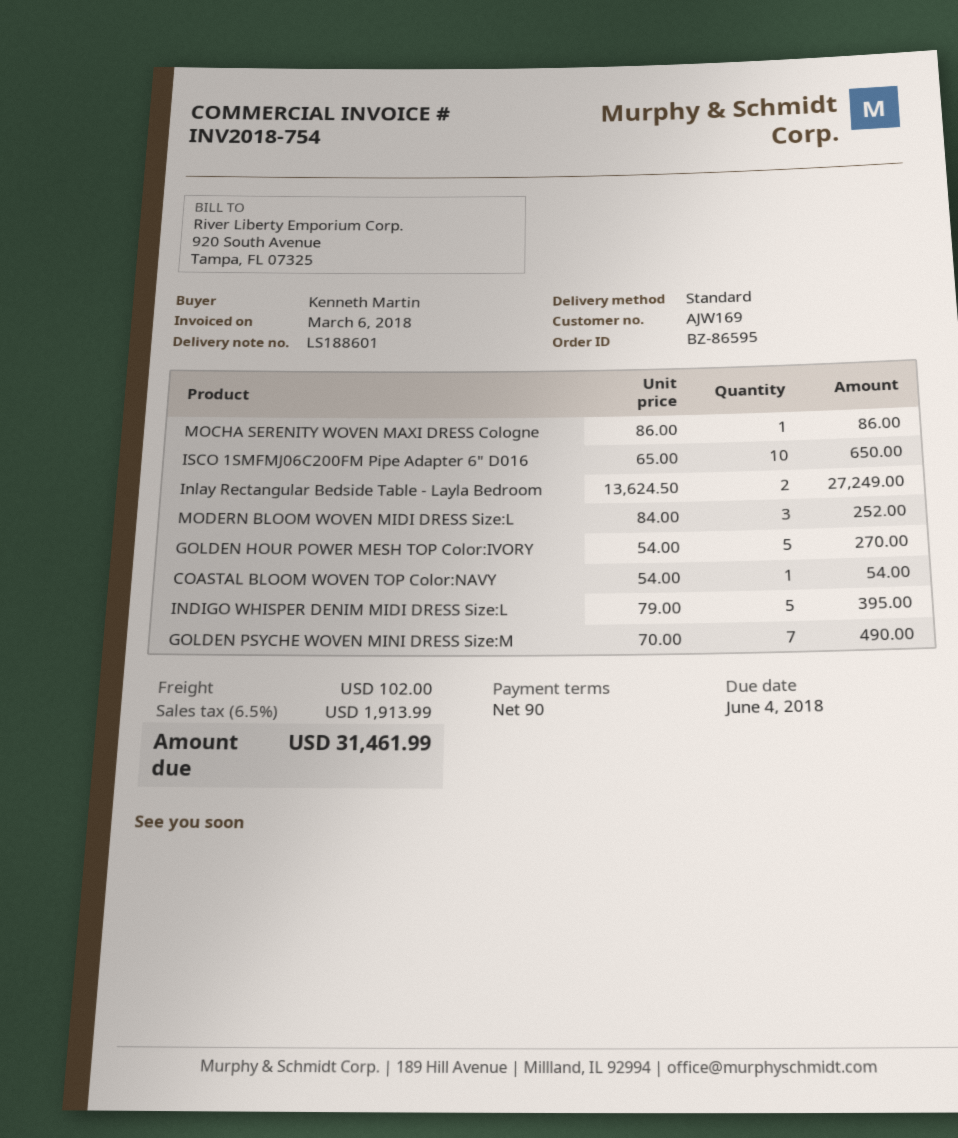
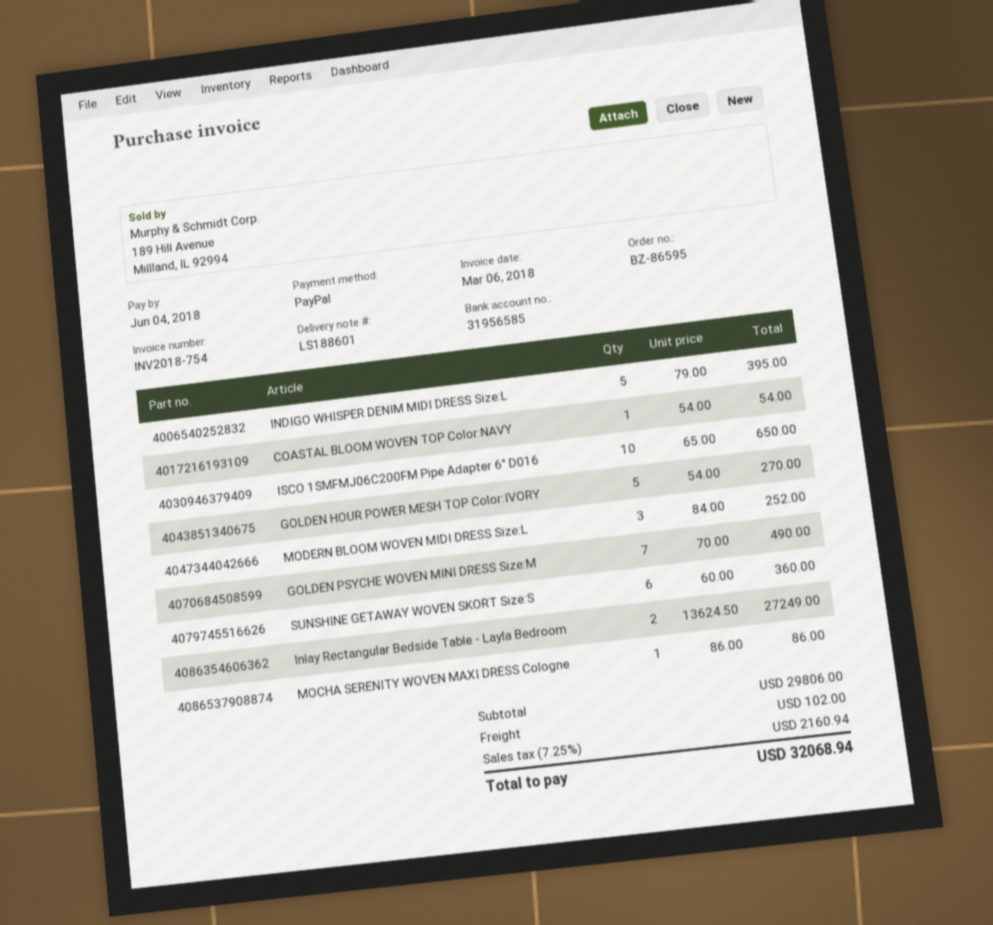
SUNSHINE GETAWAY WOVEN SKORT Size:S: none -> 6 x 60.00 = 360.00
tax: 6.5% = 1913.99 -> 7.25% = 2160.94
total: 31461.99 -> 32068.94

